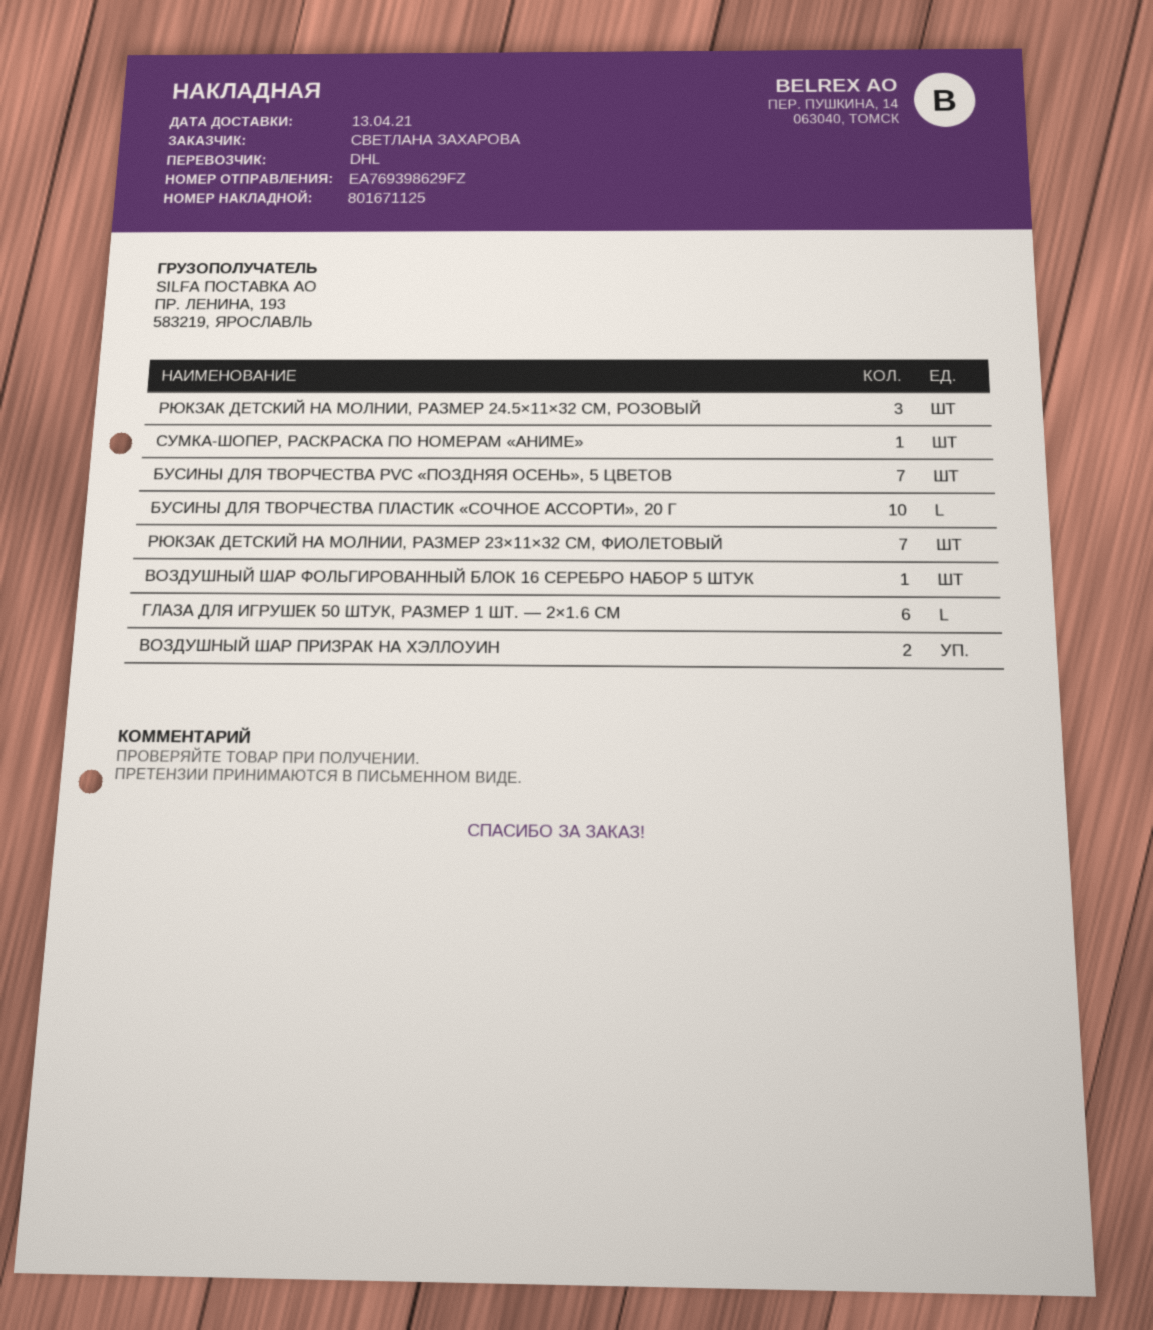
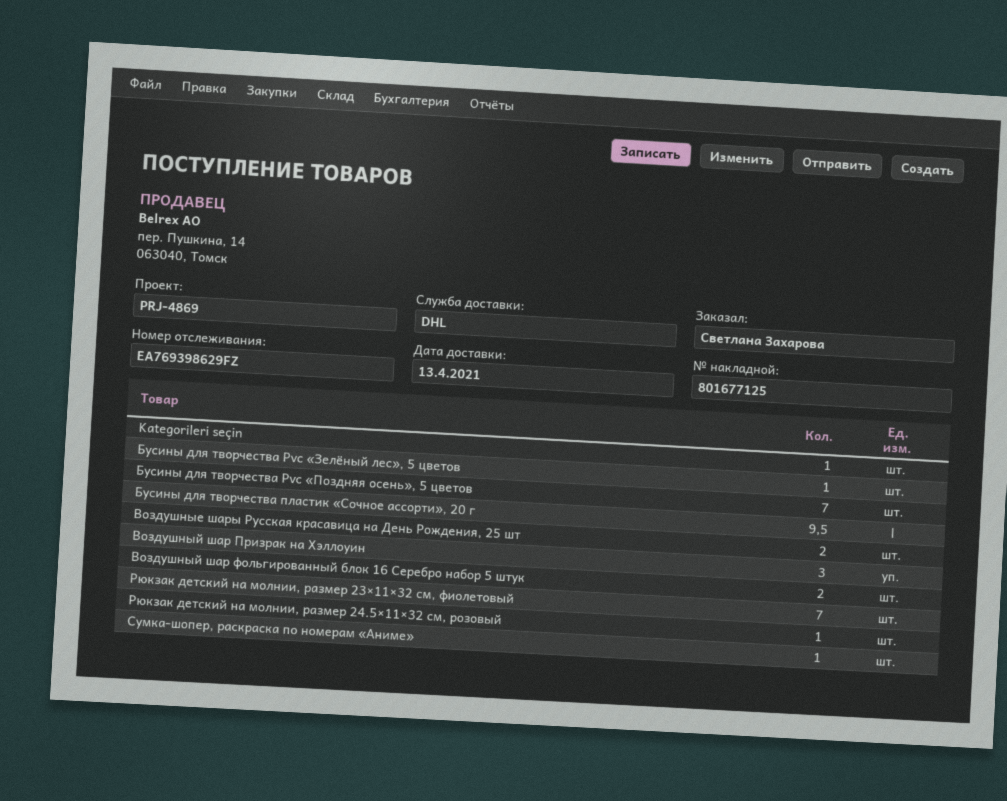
delivery note number: 801671125 -> 801677125
РЮКЗАК ДЕТСКИЙ НА МОЛНИИ, РАЗМЕР 24.5×11×32 СМ, РОЗОВЫЙ: 3 -> 1
БУСИНЫ ДЛЯ ТВОРЧЕСТВА ПЛАСТИК «СОЧНОЕ АССОРТИ», 20 Г: 10 -> 9.5
ВОЗДУШНЫЙ ШАР ФОЛЬГИРОВАННЫЙ БЛОК 16 СЕРЕБРО НАБОР 5 ШТУК: 1 -> 2
ГЛАЗА ДЛЯ ИГРУШЕК 50 ШТУК, РАЗМЕР 1 ШТ. — 2×1.6 СМ: 6 -> none
ВОЗДУШНЫЙ ШАР ПРИЗРАК НА ХЭЛЛОУИН: 2 -> 3
Kategorileri seçin: none -> 1
Бусины для творчества Pvc «Зелёный лес», 5 цветов: none -> 1
Воздушные шары Русская красавица на День Рождения, 25 шт: none -> 2

